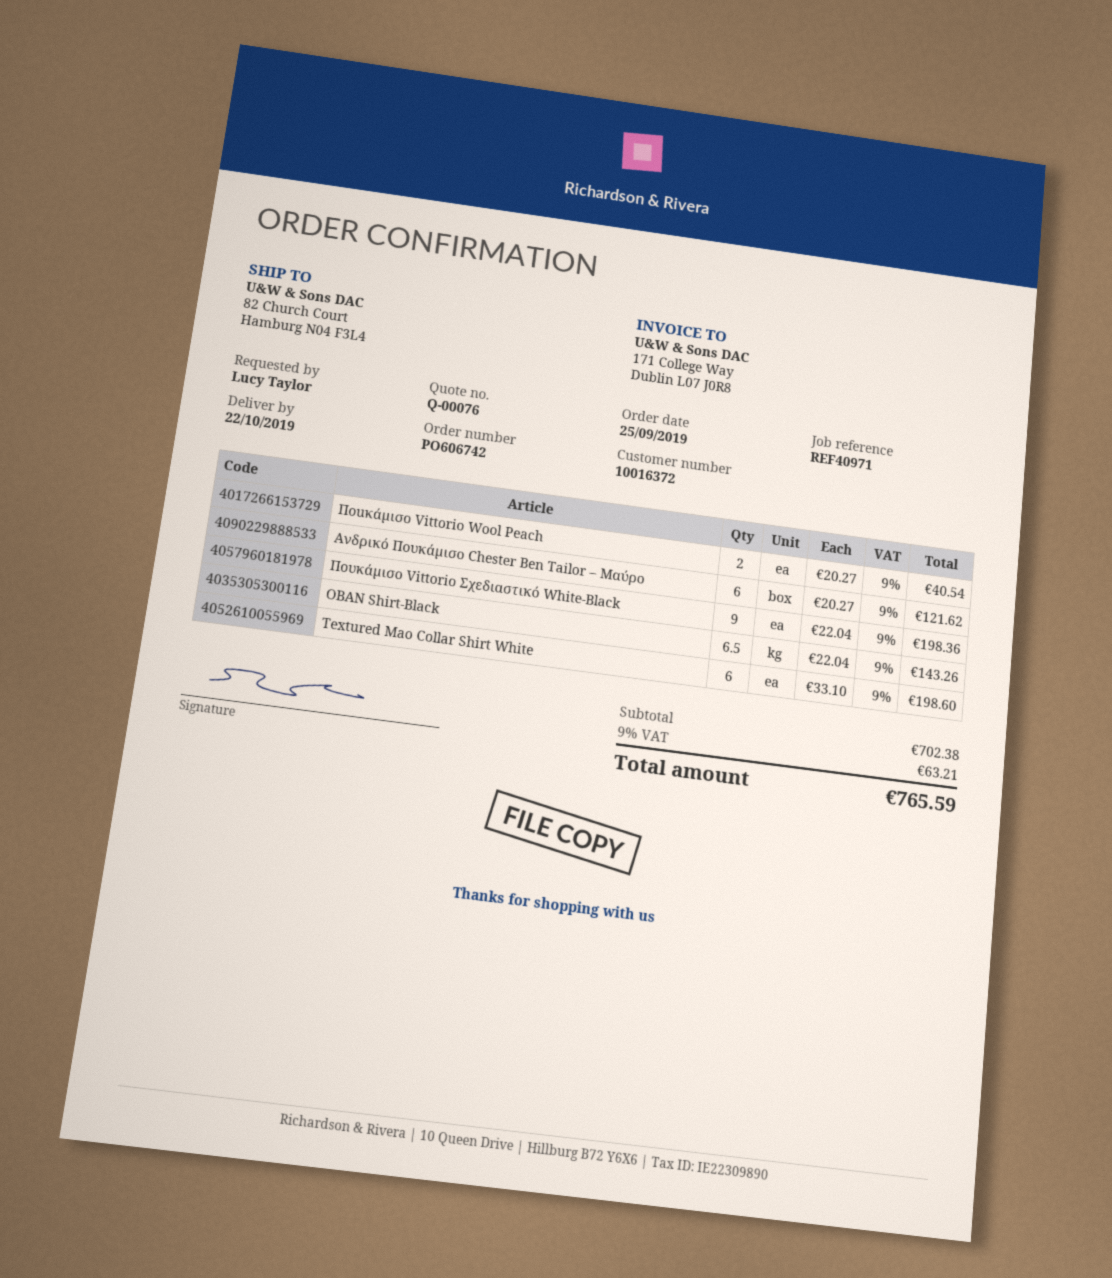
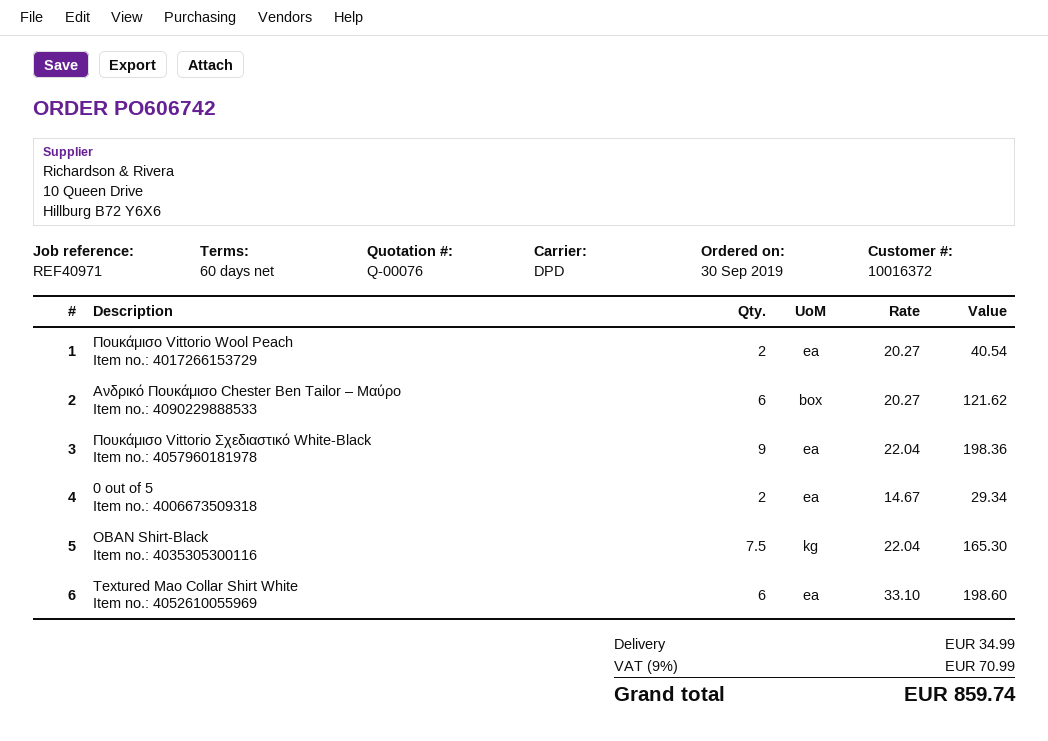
order date: 2019-09-25 -> 2019-09-30
OBAN Shirt-Black: 6.5 x 22.04 = 143.26 -> 7.5 x 22.04 = 165.30
0 out of 5: none -> 2 x 14.67 = 29.34
shipping: none -> 34.99
tax: 9% = 63.21 -> 9% = 70.99
total: 765.59 -> 859.74

